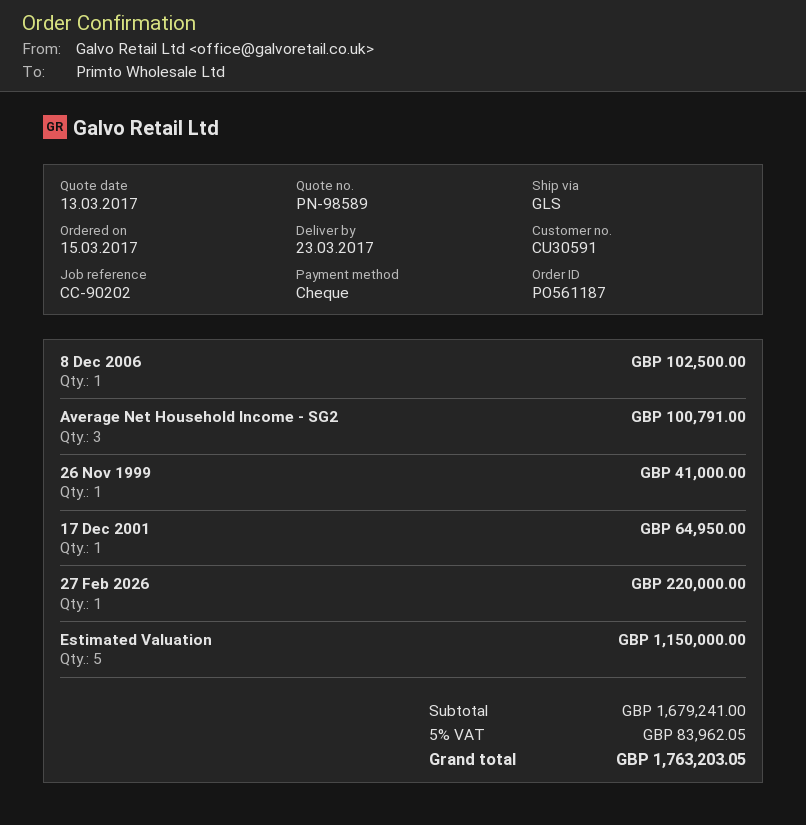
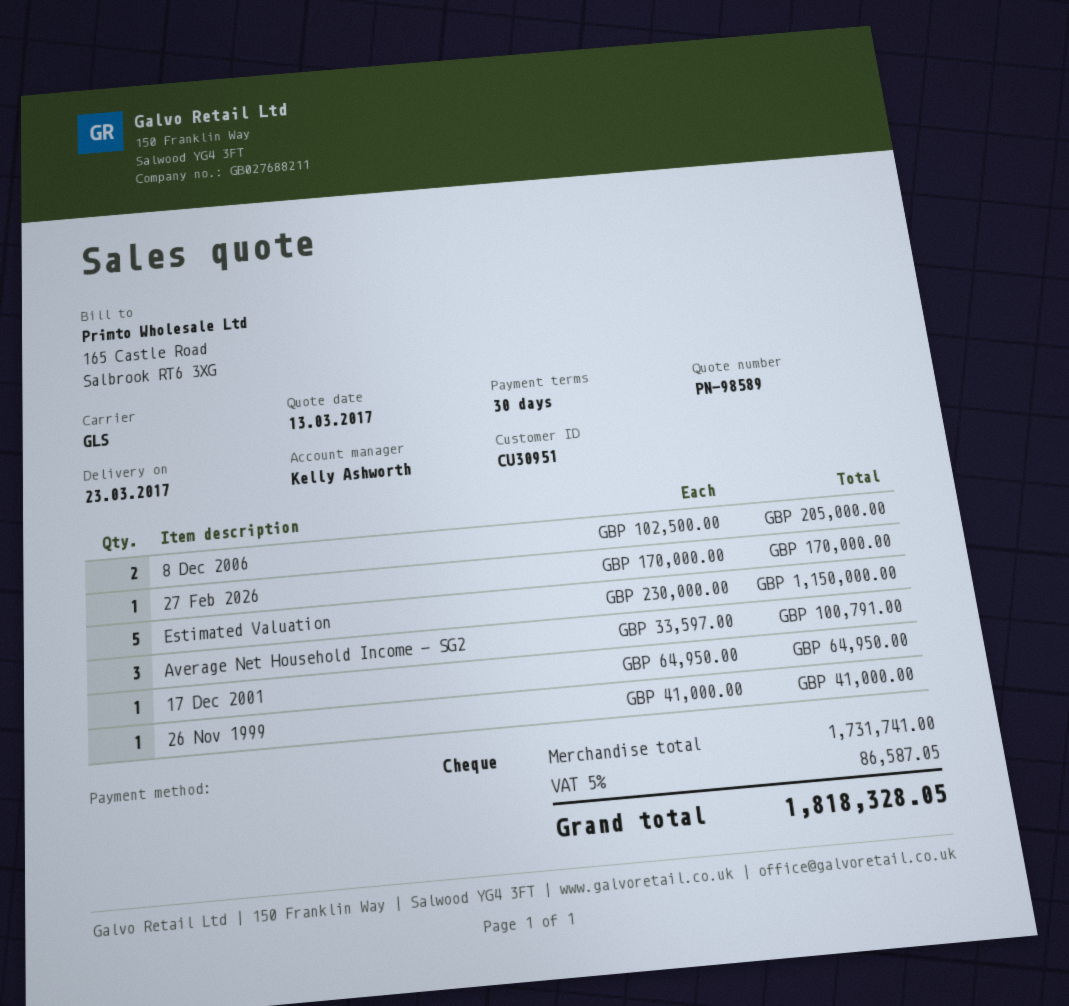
customer number: CU30591 -> CU30951
8 Dec 2006: 1 for 102500.00 -> 2 for 205000.00
27 Feb 2026: 1 for 220000.00 -> 1 for 170000.00
subtotal: 1679241.00 -> 1731741.00
tax: 5% = 83962.05 -> 5% = 86587.05
total: 1763203.05 -> 1818328.05

